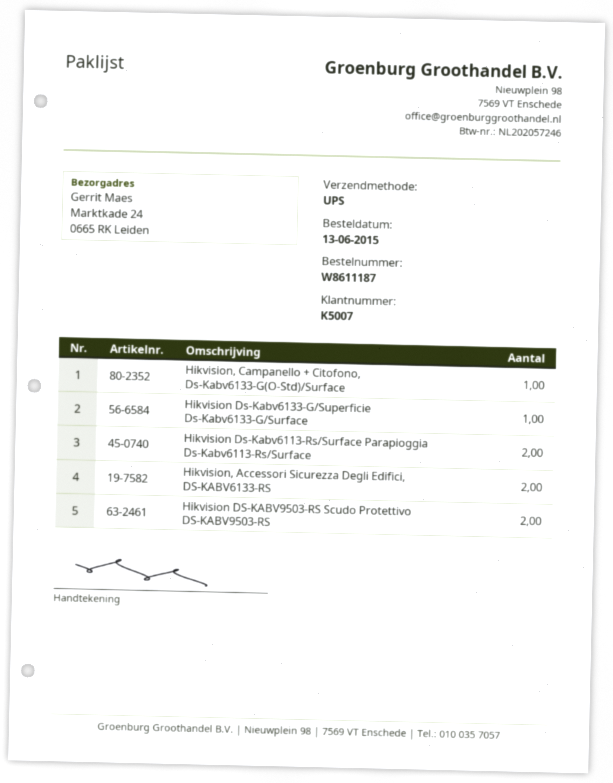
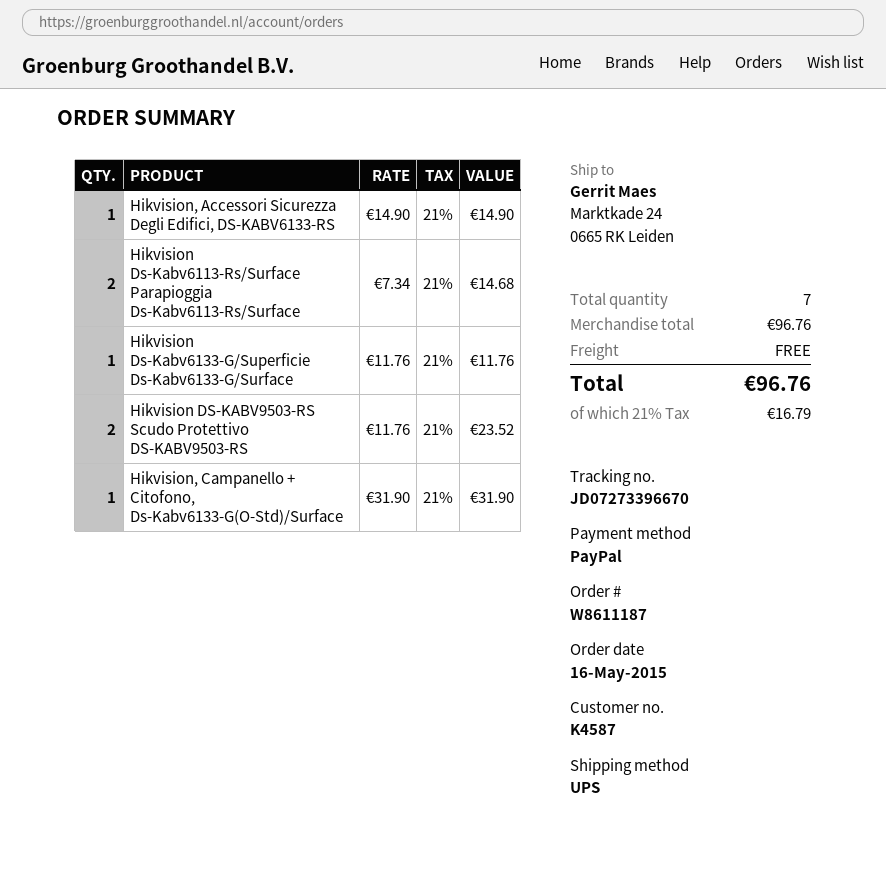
order date: 2015-06-13 -> 2015-05-16
customer number: K5007 -> K4587
Hikvision, Accessori Sicurezza Degli Edifici, DS-KABV6133-RS: 2 -> 1

